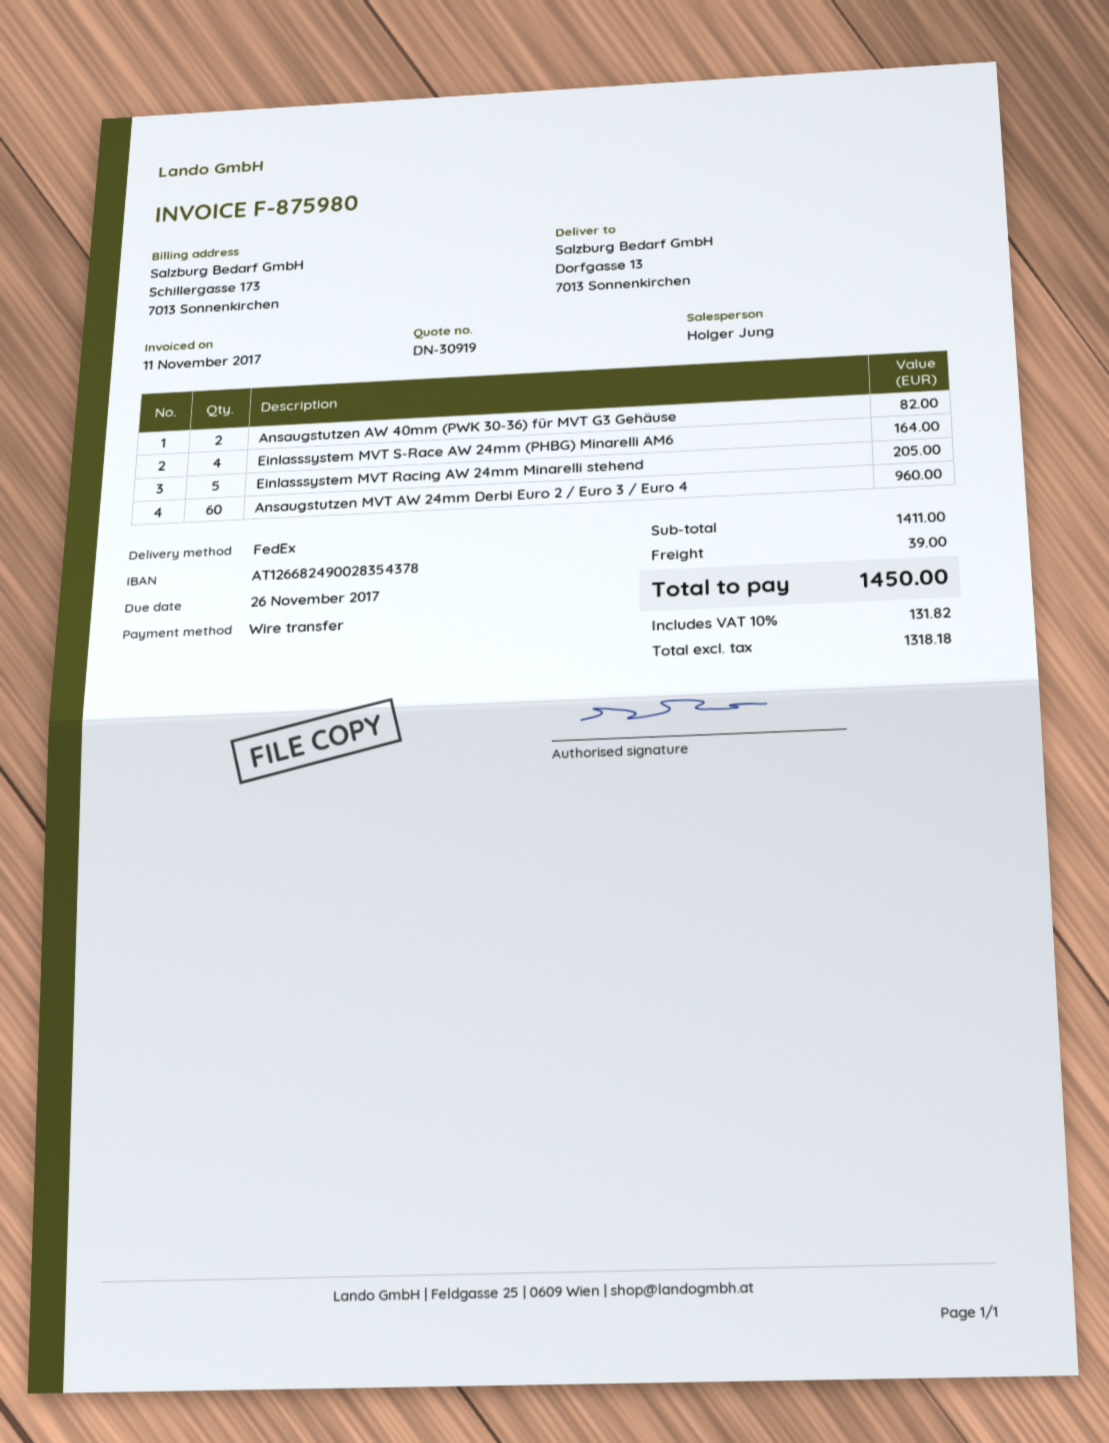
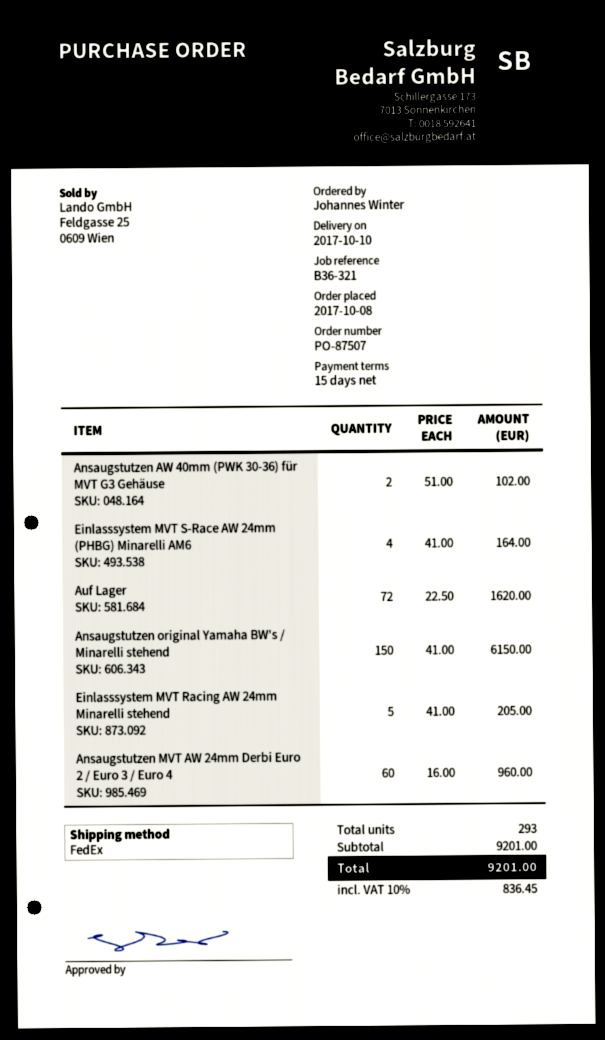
Ansaugstutzen AW 40mm (PWK 30-36) für MVT G3 Gehäuse: 2 for 82.00 -> 2 for 102.00
Auf Lager: none -> 72 for 1620.00
Ansaugstutzen original Yamaha BW's / Minarelli stehend: none -> 150 for 6150.00
subtotal: 1411.00 -> 9201.00
shipping: 39.00 -> none
tax: 10% = 131.82 -> 10% = 836.45
total: 1450.00 -> 9201.00

